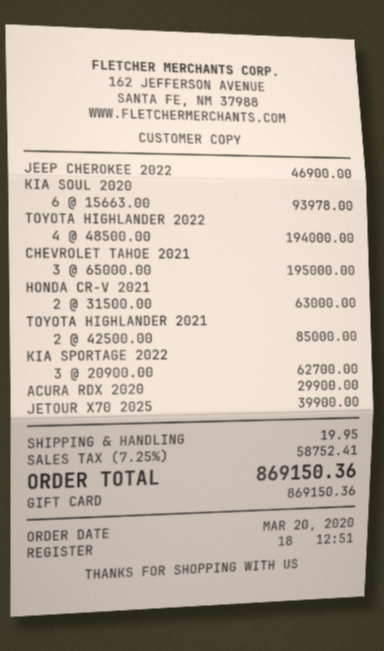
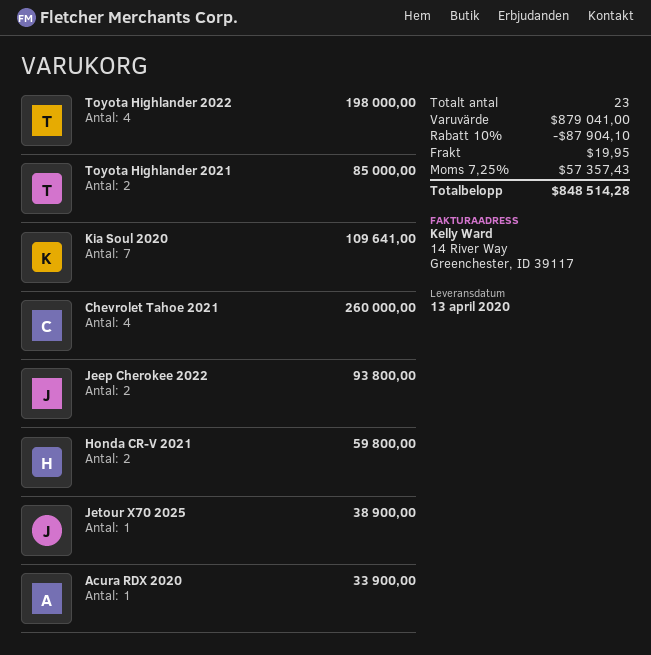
JEEP CHEROKEE 2022: 1 for 46900.00 -> 2 for 93800.00
KIA SOUL 2020: 6 for 93978.00 -> 7 for 109641.00
TOYOTA HIGHLANDER 2022: 4 for 194000.00 -> 4 for 198000.00
CHEVROLET TAHOE 2021: 3 for 195000.00 -> 4 for 260000.00
HONDA CR-V 2021: 2 for 63000.00 -> 2 for 59800.00
KIA SPORTAGE 2022: 3 for 62700.00 -> none
ACURA RDX 2020: 1 for 29900.00 -> 1 for 33900.00
JETOUR X70 2025: 1 for 39900.00 -> 1 for 38900.00
discount: none -> 10% = 87904.10
tax: 7.25% = 58752.41 -> 7.25% = 57357.43
total: 869150.36 -> 848514.28

